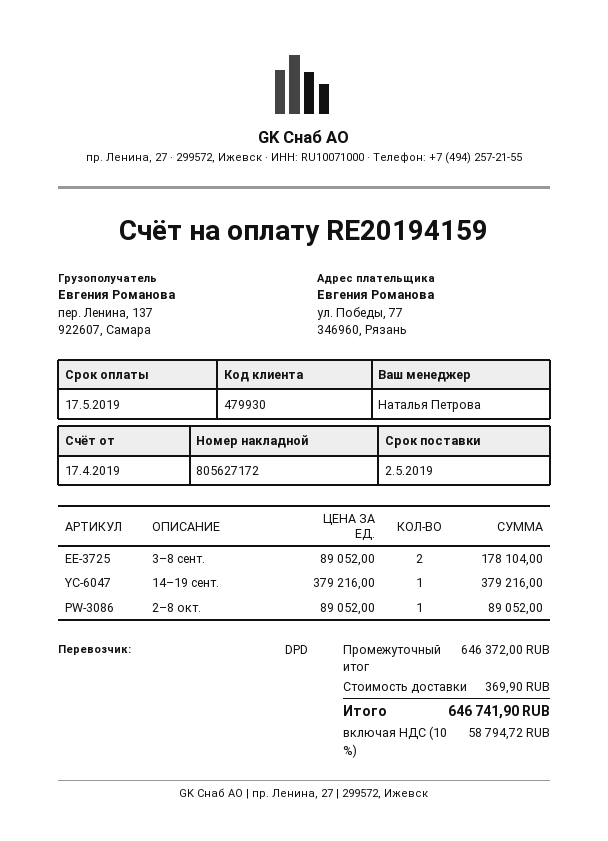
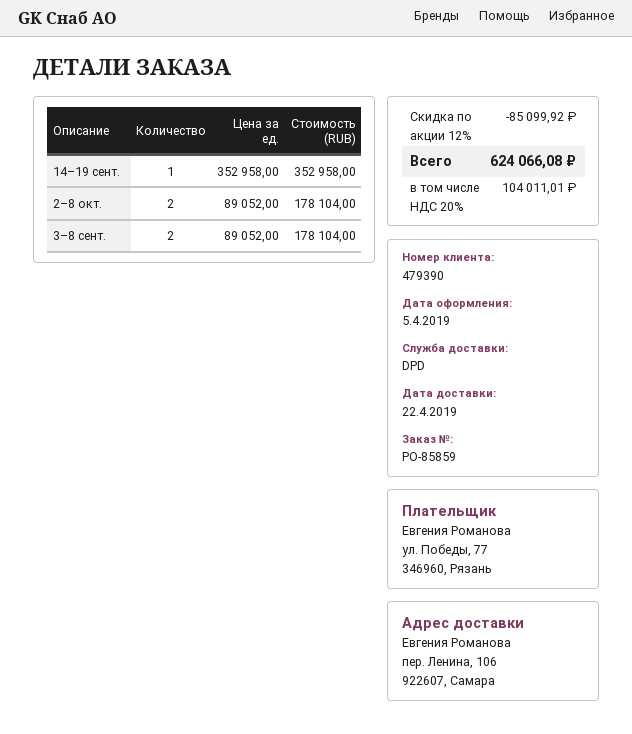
delivery date: 2019-05-02 -> 2019-04-22
customer number: 479930 -> 479390
ship to: пер. Ленина, 137, 922607, Самара -> пер. Ленина, 106, 922607, Самара
14–19 сент.: 1 x 379216.00 = 379216.00 -> 1 x 352958.00 = 352958.00
2–8 окт.: 1 x 89052.00 = 89052.00 -> 2 x 89052.00 = 178104.00
discount: none -> 12% = 85099.92
shipping: 369.90 -> none
tax: 10% = 58794.72 -> 20% = 104011.01
total: 646741.90 -> 624066.08

